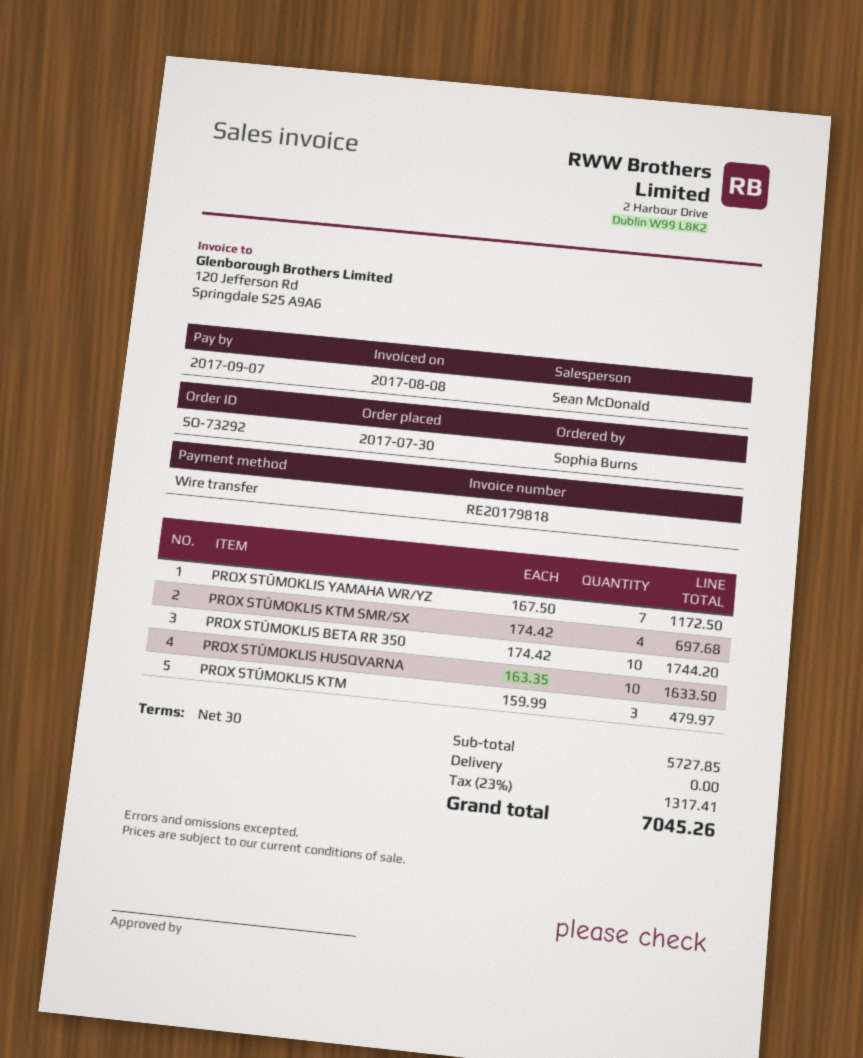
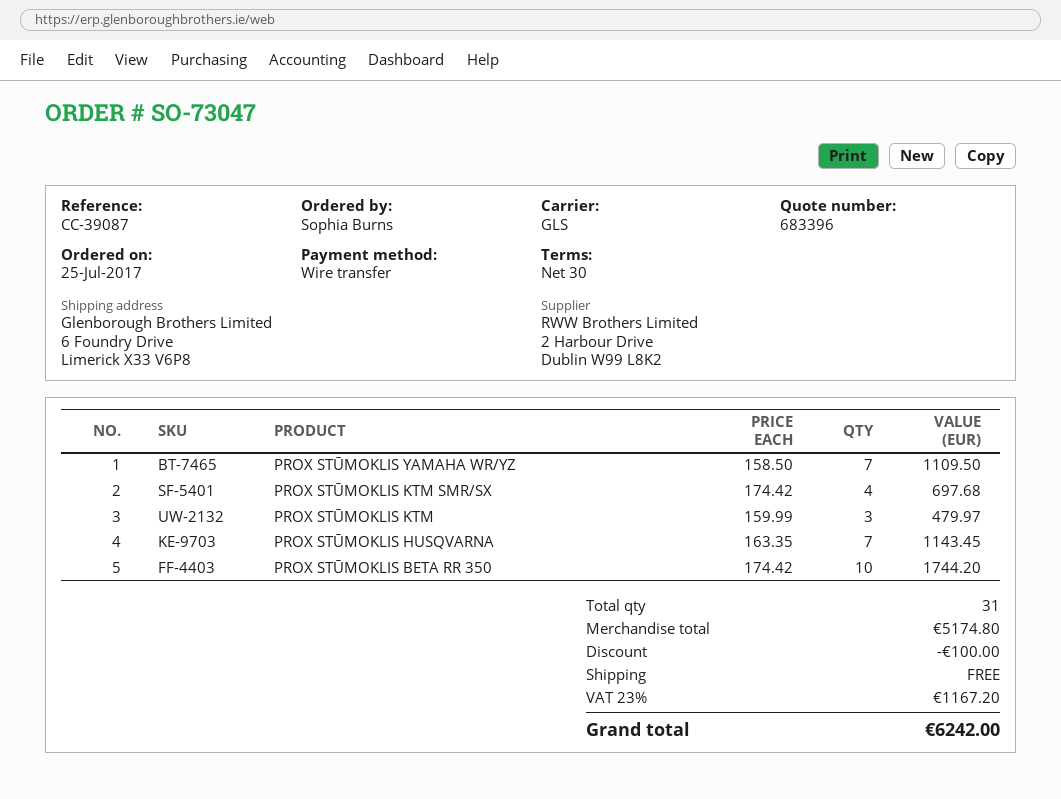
order number: SO-73292 -> SO-73047
order date: 2017-07-30 -> 2017-07-25
PROX STŪMOKLIS YAMAHA WR/YZ: 7 x 167.50 = 1172.50 -> 7 x 158.50 = 1109.50
PROX STŪMOKLIS HUSQVARNA: 10 x 163.35 = 1633.50 -> 7 x 163.35 = 1143.45
subtotal: 5727.85 -> 5174.80
discount: none -> 100.00
tax: 23% = 1317.41 -> 23% = 1167.20
total: 7045.26 -> 6242.00

